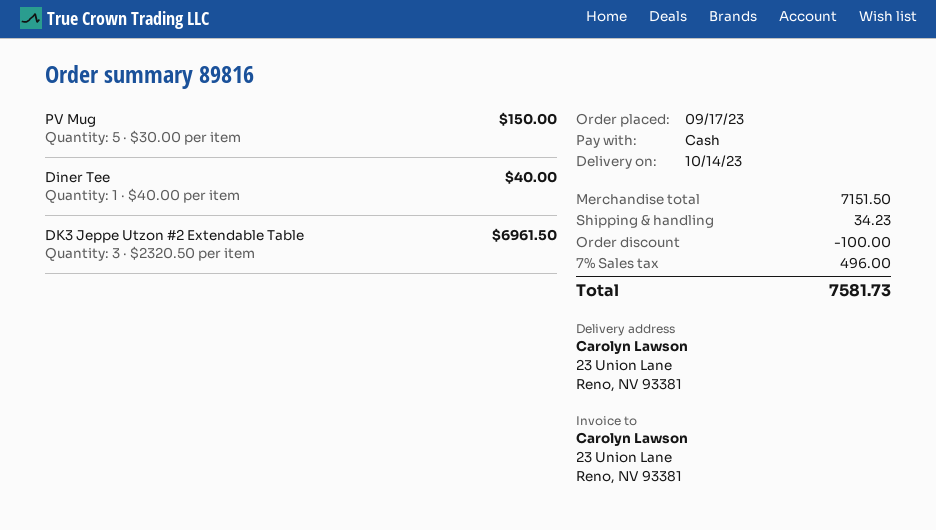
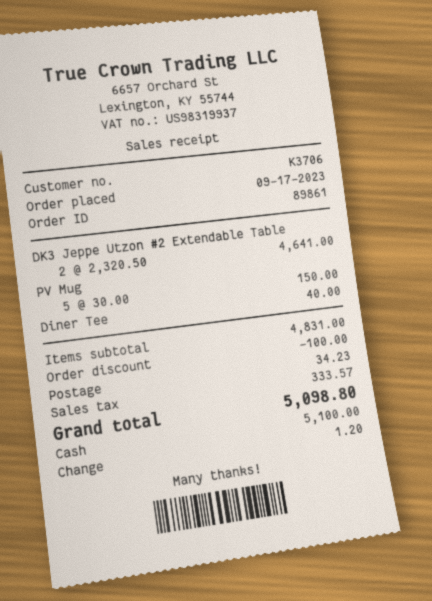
order number: 89816 -> 89861
DK3 Jeppe Utzon #2 Extendable Table: 3 x 2320.50 = 6961.50 -> 2 x 2320.50 = 4641.00
subtotal: 7151.50 -> 4831.00
tax: 496.00 -> 333.57
total: 7581.73 -> 5098.80

